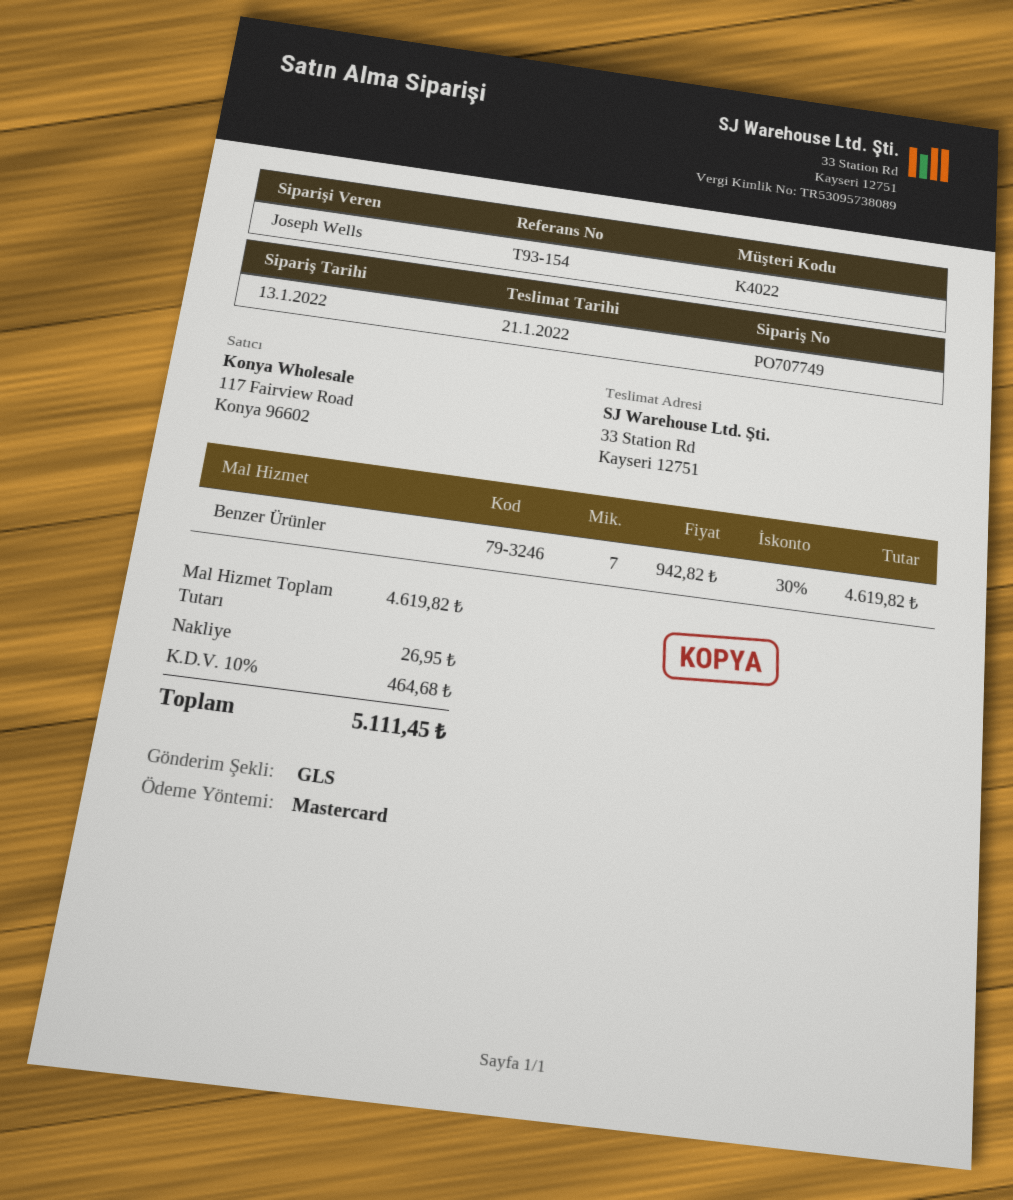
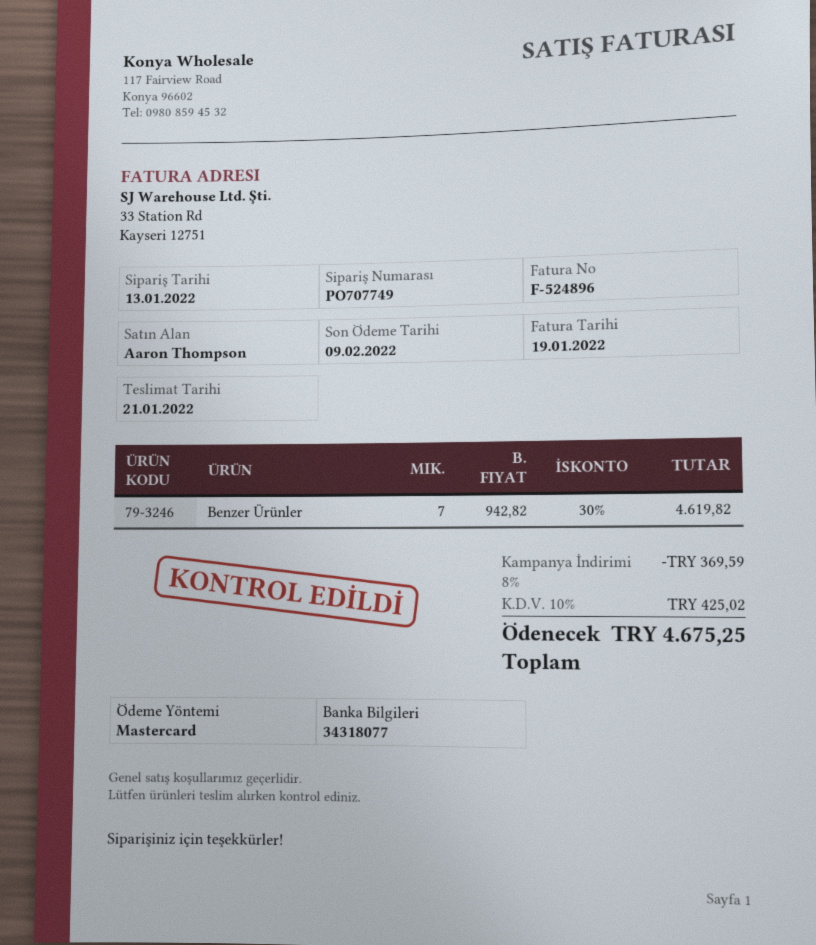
ordered by: Joseph Wells -> Aaron Thompson
discount: none -> 8% = 369.59
shipping: 26.95 -> none
tax: 10% = 464.68 -> 10% = 425.02
total: 5111.45 -> 4675.25

